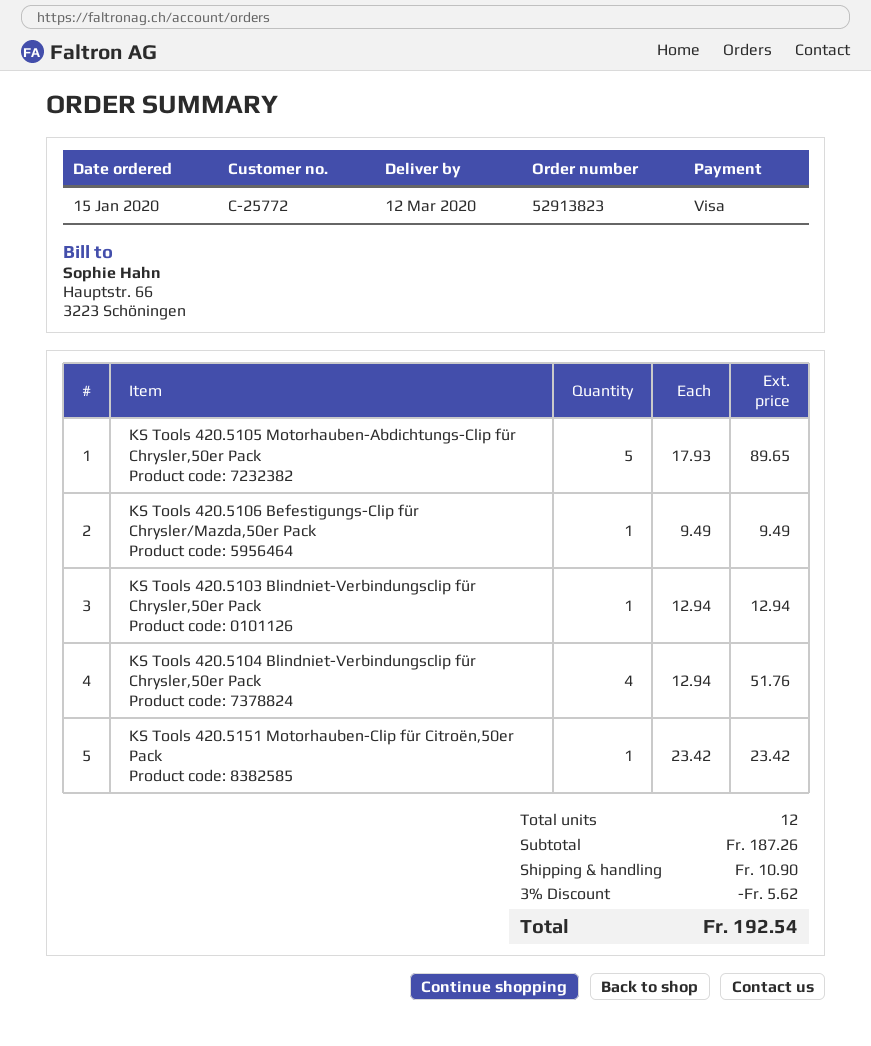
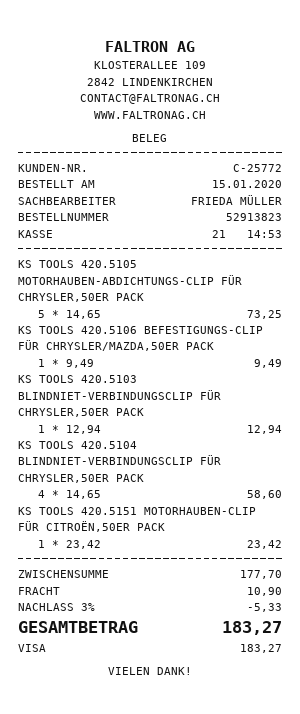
KS Tools 420.5105 Motorhauben-Abdichtungs-Clip für Chrysler,50er Pack: 5 x 17.93 = 89.65 -> 5 x 14.65 = 73.25
KS Tools 420.5104 Blindniet-Verbindungsclip für Chrysler,50er Pack: 4 x 12.94 = 51.76 -> 4 x 14.65 = 58.60
subtotal: 187.26 -> 177.70
discount: 3% = 5.62 -> 3% = 5.33
total: 192.54 -> 183.27

